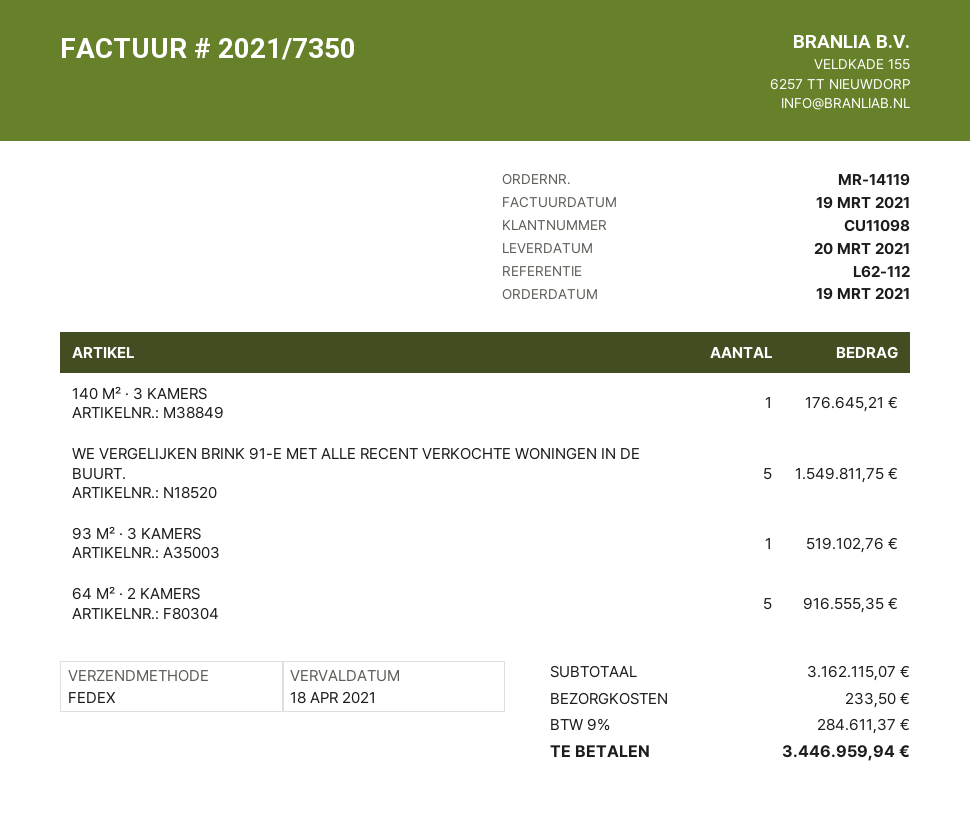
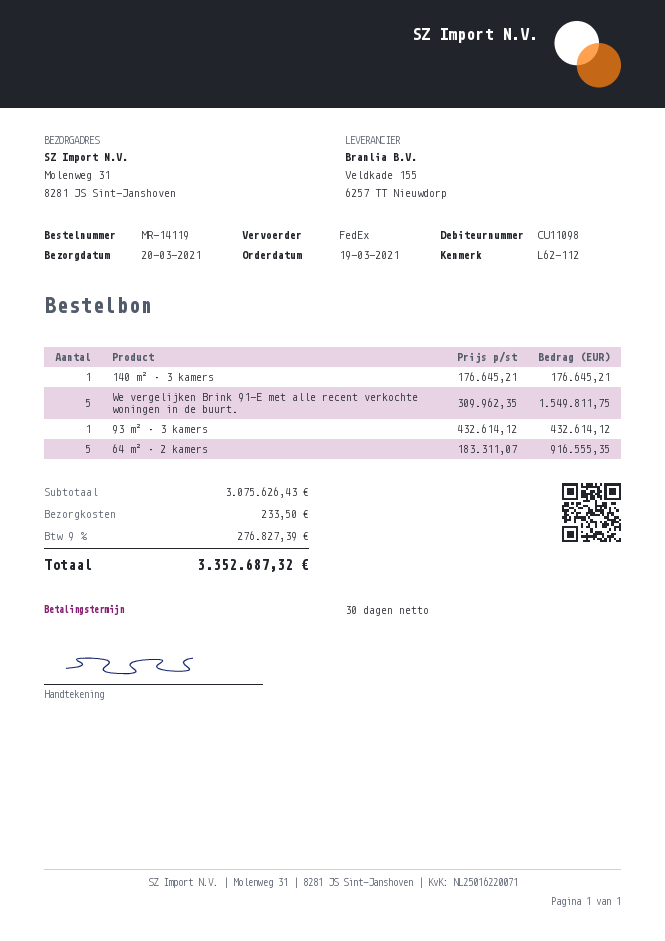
93 M² · 3 KAMERS: 1 for 519102.76 -> 1 for 432614.12
subtotal: 3162115.07 -> 3075626.43
tax: 9% = 284611.37 -> 9% = 276827.39
total: 3446959.94 -> 3352687.32

